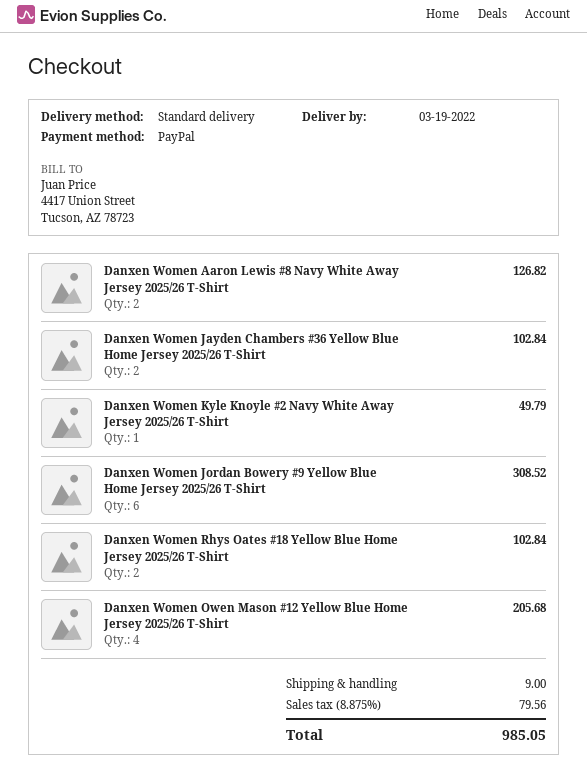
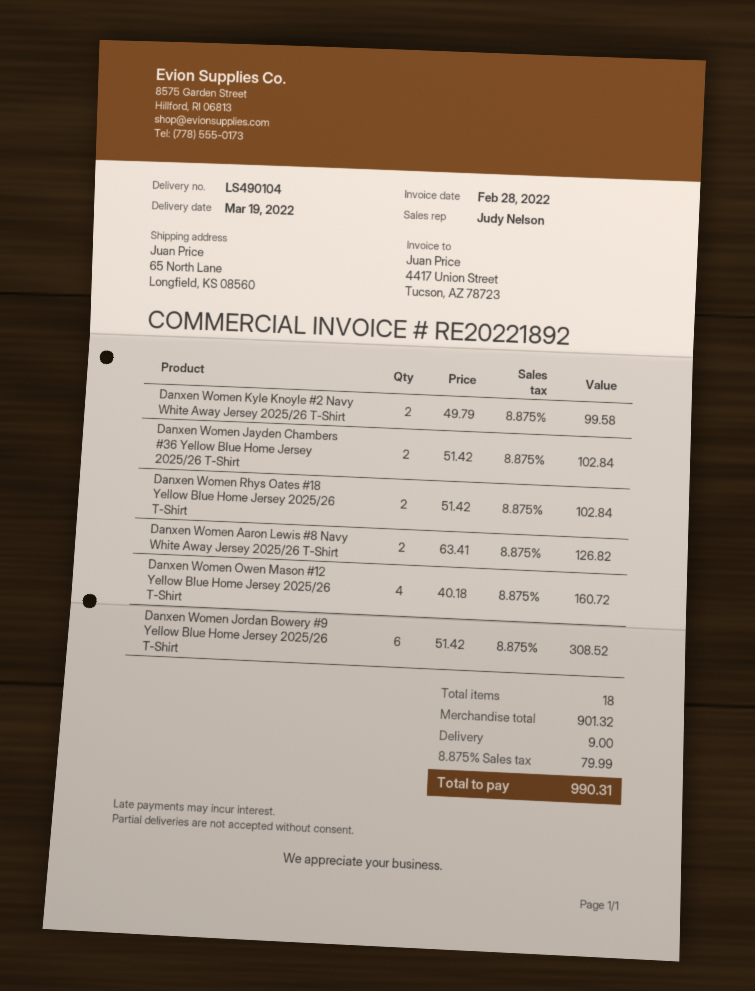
Danxen Women Kyle Knoyle #2 Navy White Away Jersey 2025/26 T-Shirt: 1 for 49.79 -> 2 for 99.58
Danxen Women Owen Mason #12 Yellow Blue Home Jersey 2025/26 T-Shirt: 4 for 205.68 -> 4 for 160.72
tax: 8.875% = 79.56 -> 8.875% = 79.99
total: 985.05 -> 990.31

